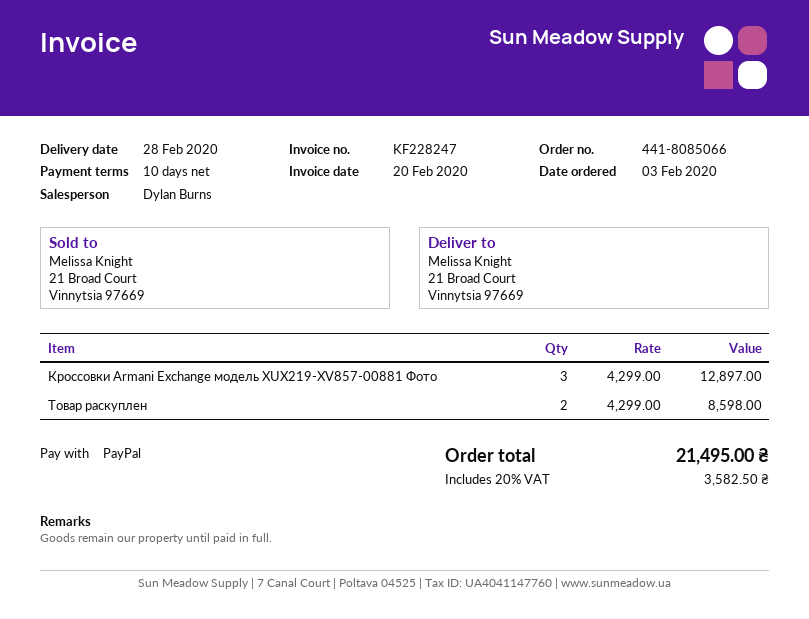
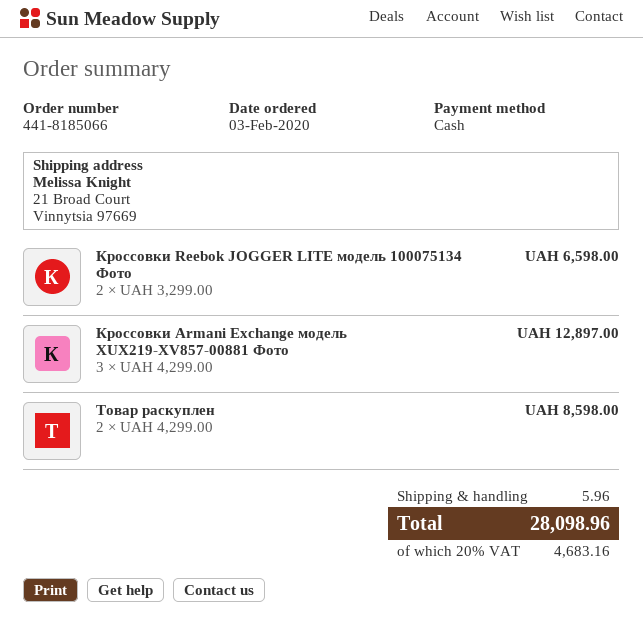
order number: 441-8085066 -> 441-8185066
payment method: PayPal -> cash
Кроссовки Reebok JOGGER LITE модель 100075134 Фото: none -> 2 x 3299.00 = 6598.00
shipping: none -> 5.96
tax: 20% = 3582.50 -> 20% = 4683.16
total: 21495.00 -> 28098.96

